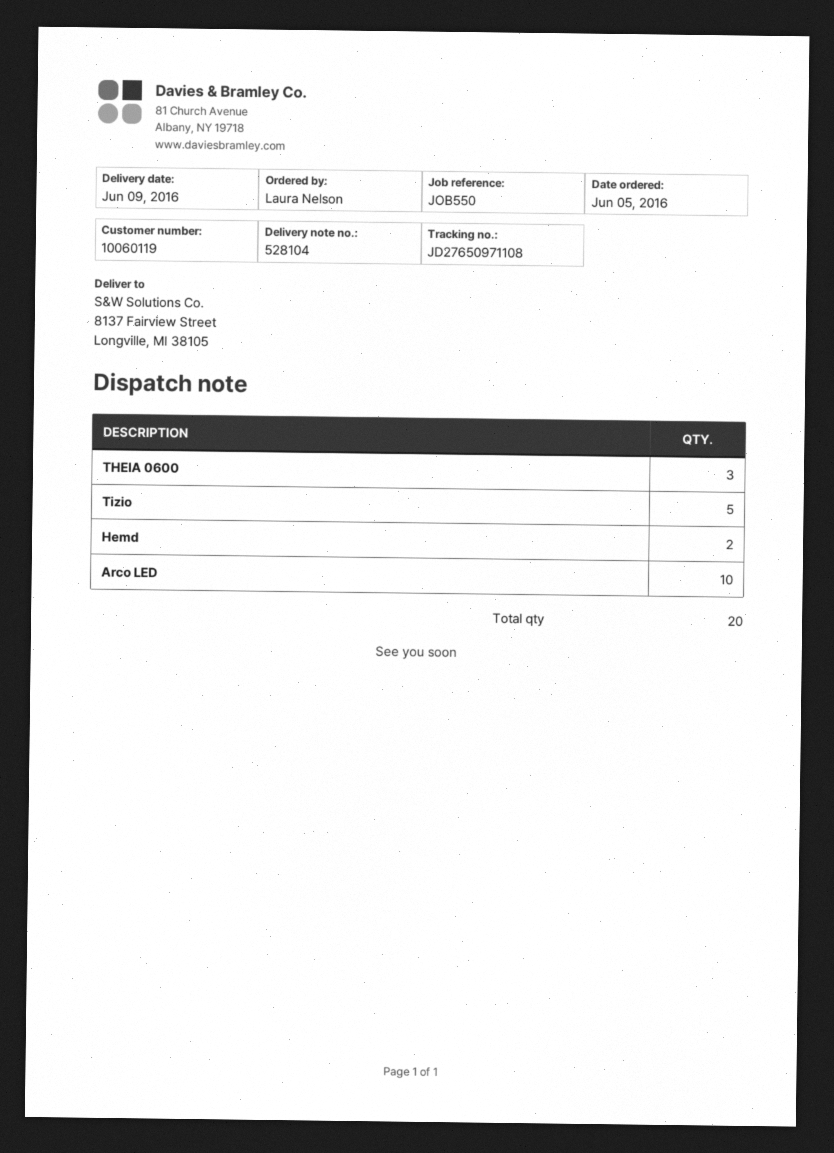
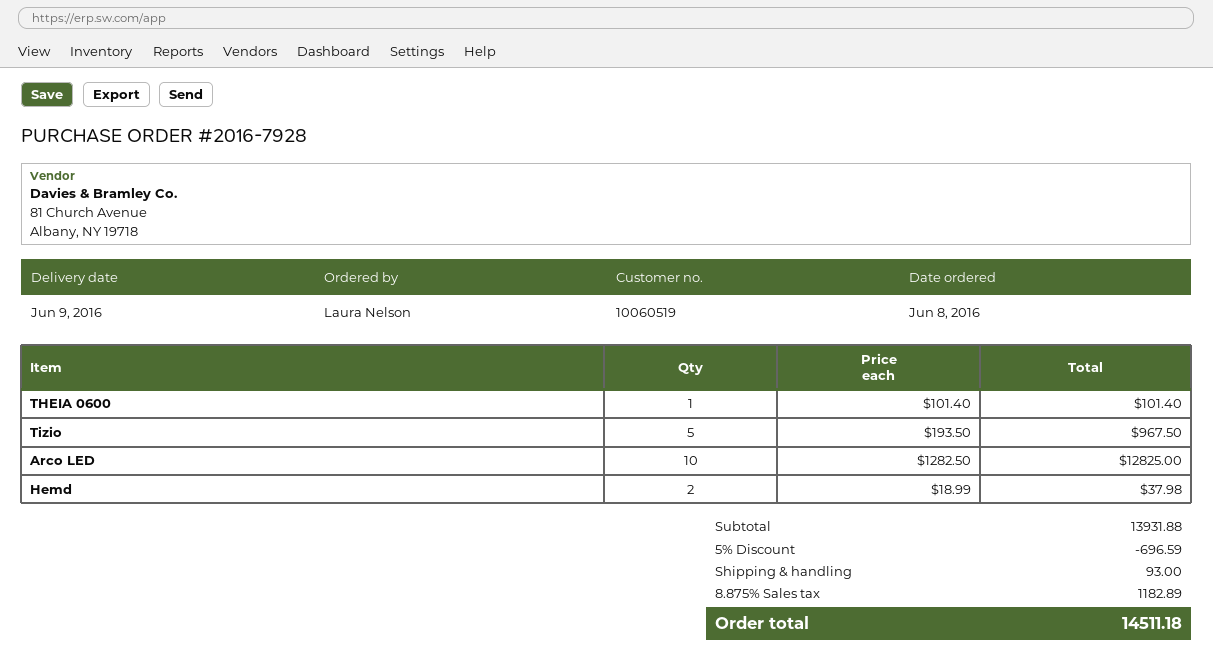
order date: 2016-06-05 -> 2016-06-08
customer number: 10060119 -> 10060519
THEIA 0600: 3 -> 1

